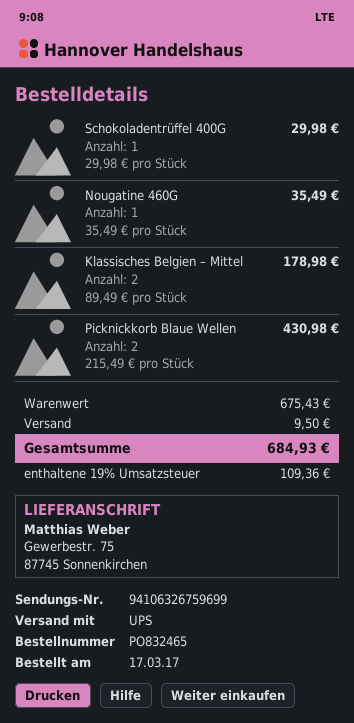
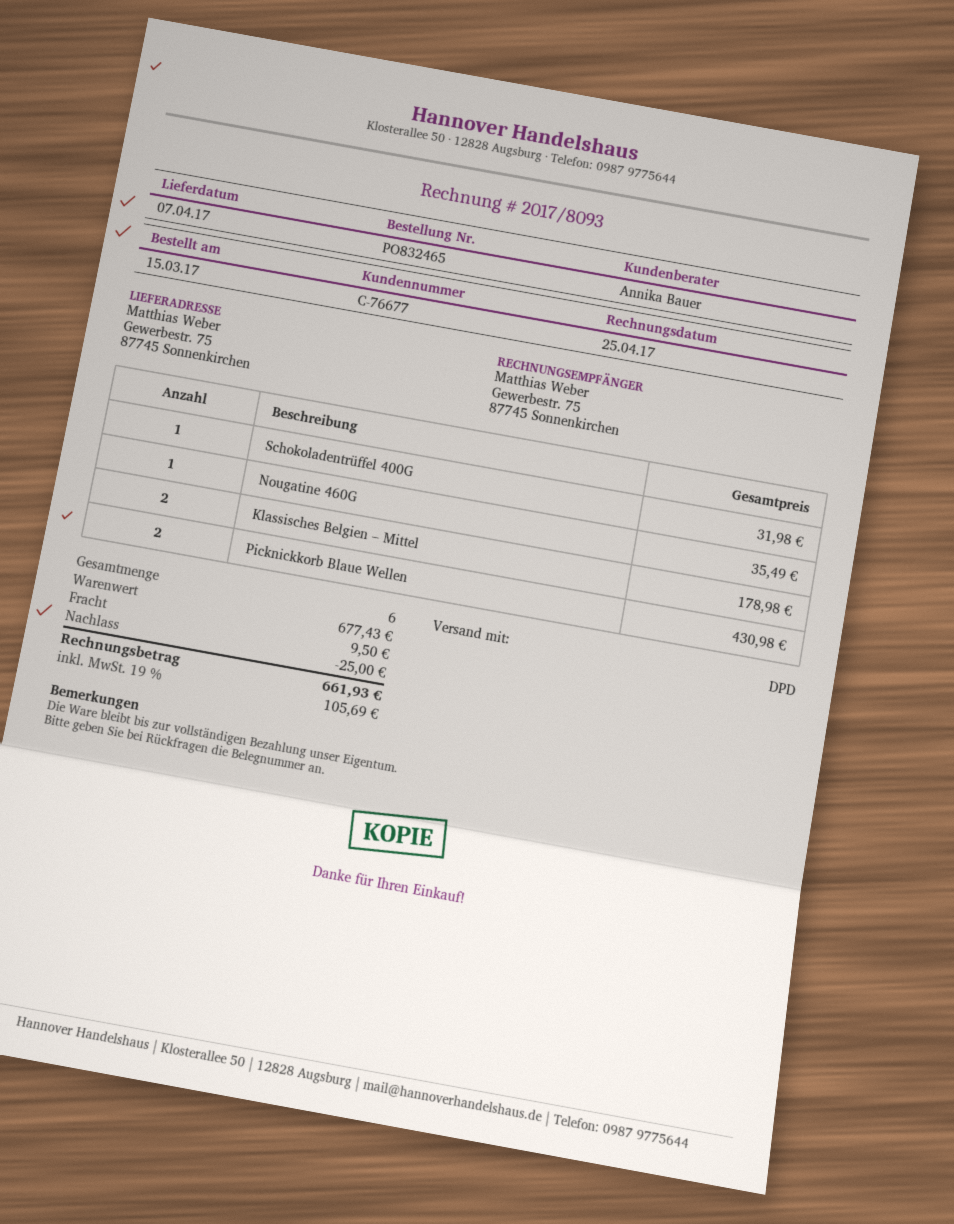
order date: 2017-03-17 -> 2017-03-15
shipping method: UPS -> DPD
Schokoladentrüffel 400G: 1 for 29.98 -> 1 for 31.98
subtotal: 675.43 -> 677.43
discount: none -> 25.00
tax: 19% = 109.36 -> 19% = 105.69
total: 684.93 -> 661.93

